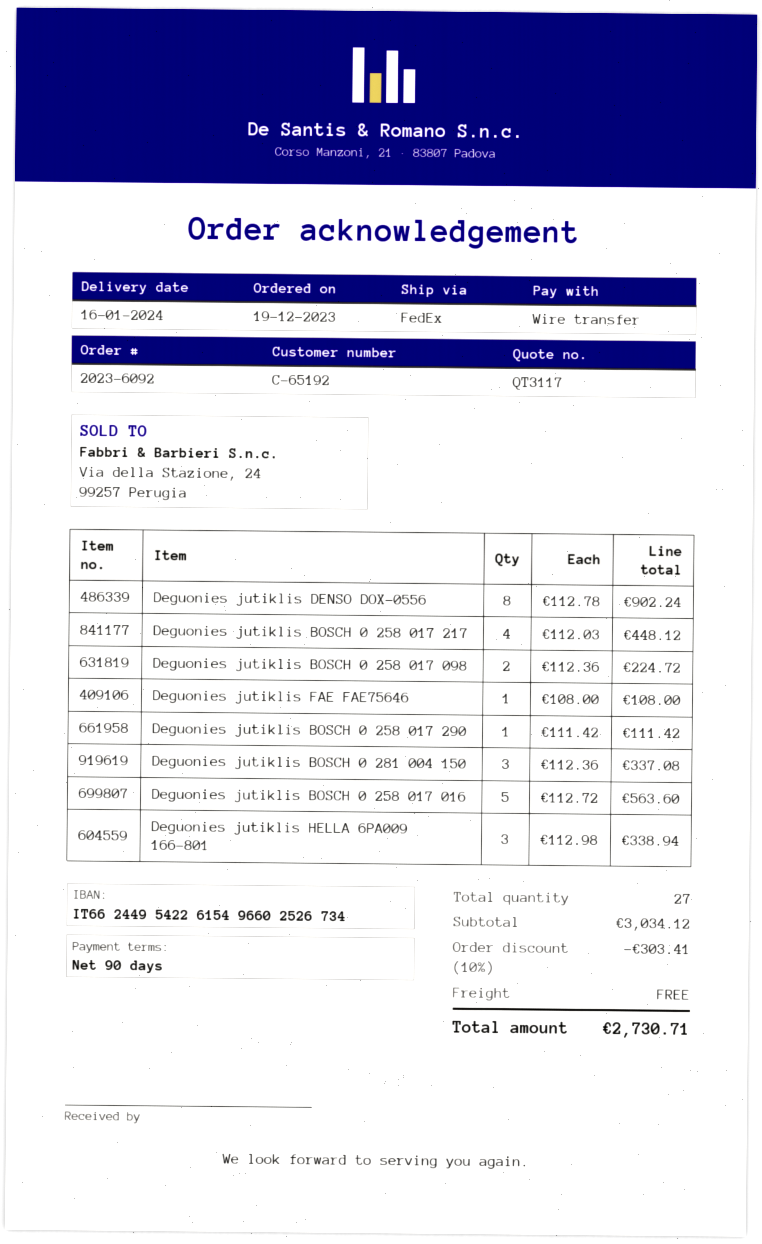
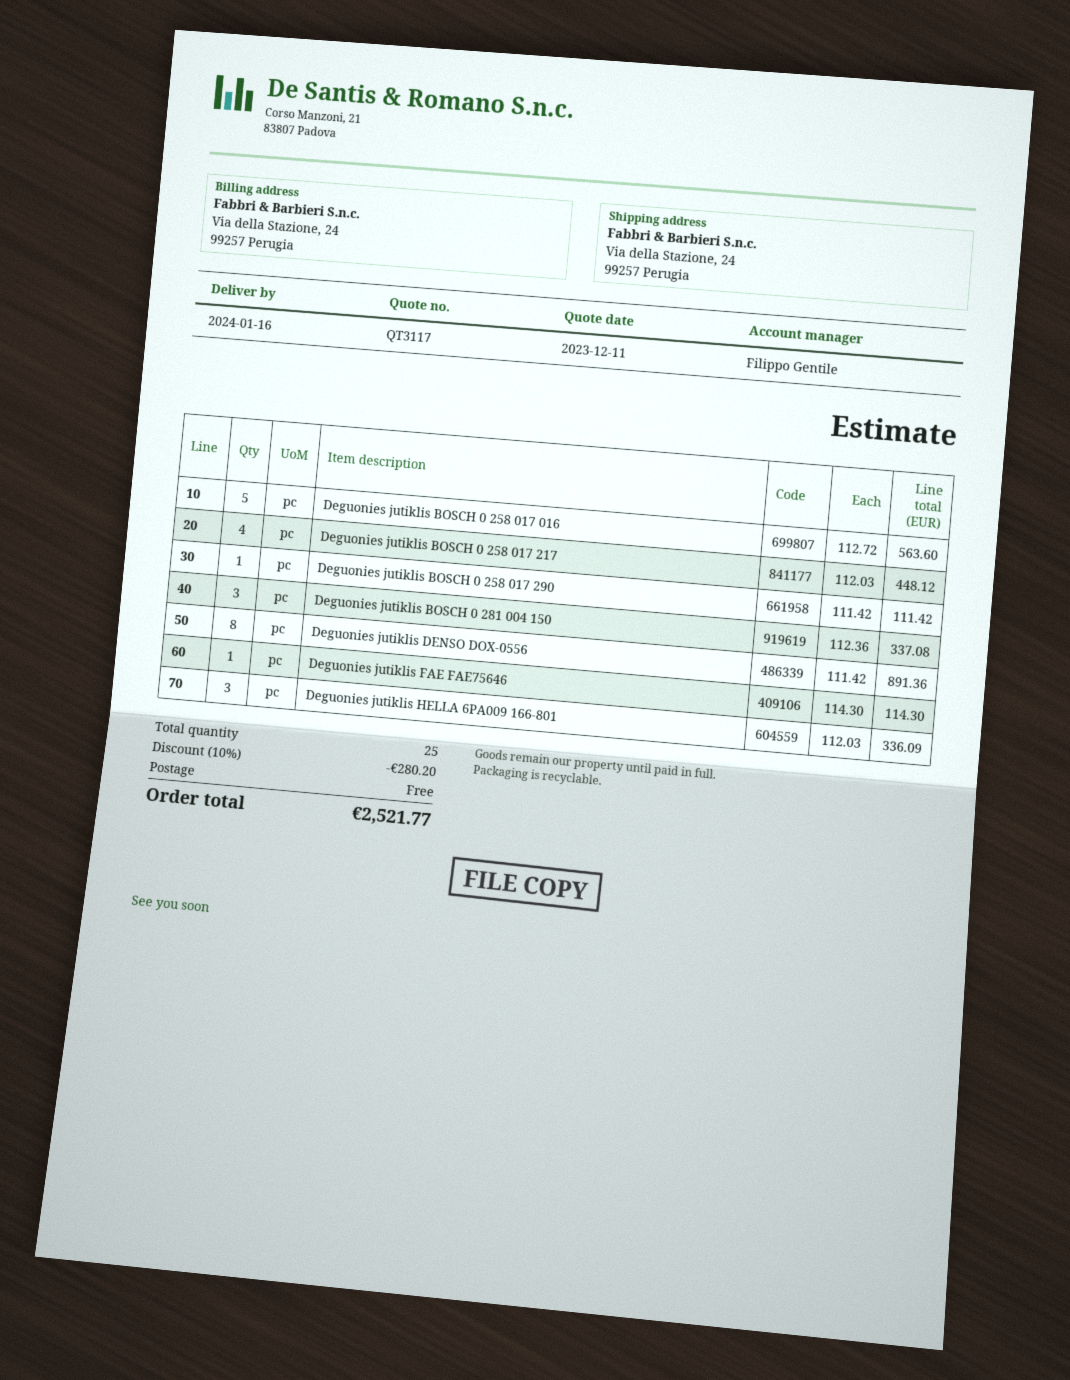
Deguonies jutiklis DENSO DOX-0556: 8 x 112.78 = 902.24 -> 8 x 111.42 = 891.36
Deguonies jutiklis BOSCH 0 258 017 098: 2 x 112.36 = 224.72 -> none
Deguonies jutiklis FAE FAE75646: 1 x 108.00 = 108.00 -> 1 x 114.30 = 114.30
Deguonies jutiklis HELLA 6PA009 166-801: 3 x 112.98 = 338.94 -> 3 x 112.03 = 336.09
total quantity: 27 -> 25
discount: 10% = 303.41 -> 10% = 280.20
total: 2730.71 -> 2521.77

